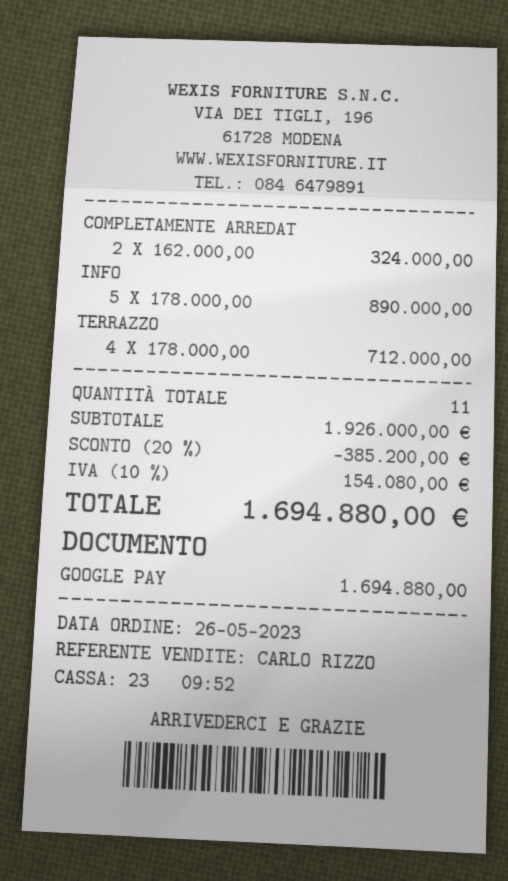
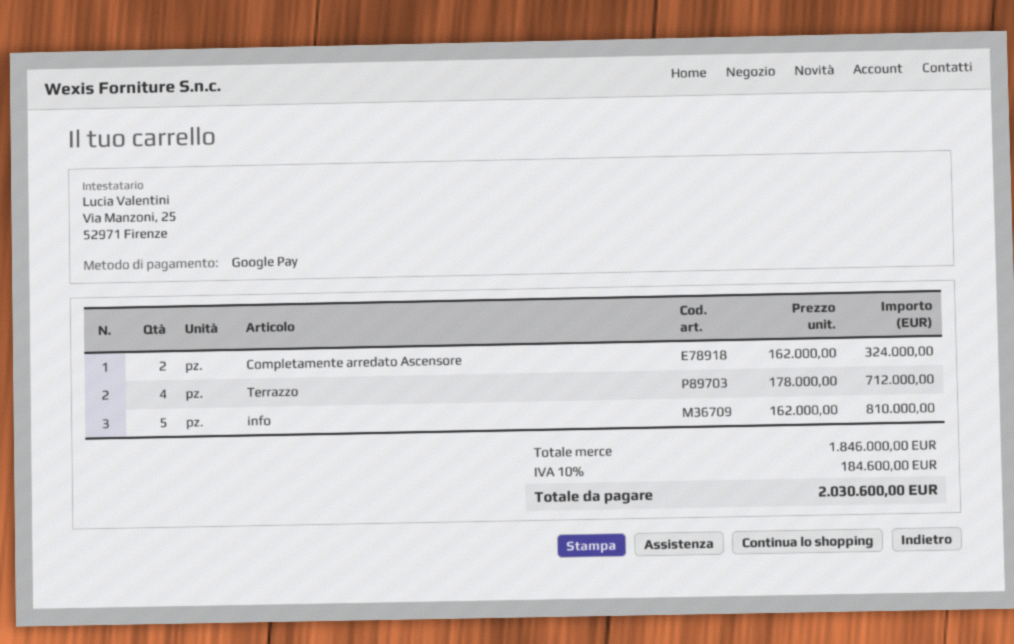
INFO: 5 x 178000.00 = 890000.00 -> 5 x 162000.00 = 810000.00
subtotal: 1926000.00 -> 1846000.00
discount: 20% = 385200.00 -> none
tax: 10% = 154080.00 -> 10% = 184600.00
total: 1694880.00 -> 2030600.00

